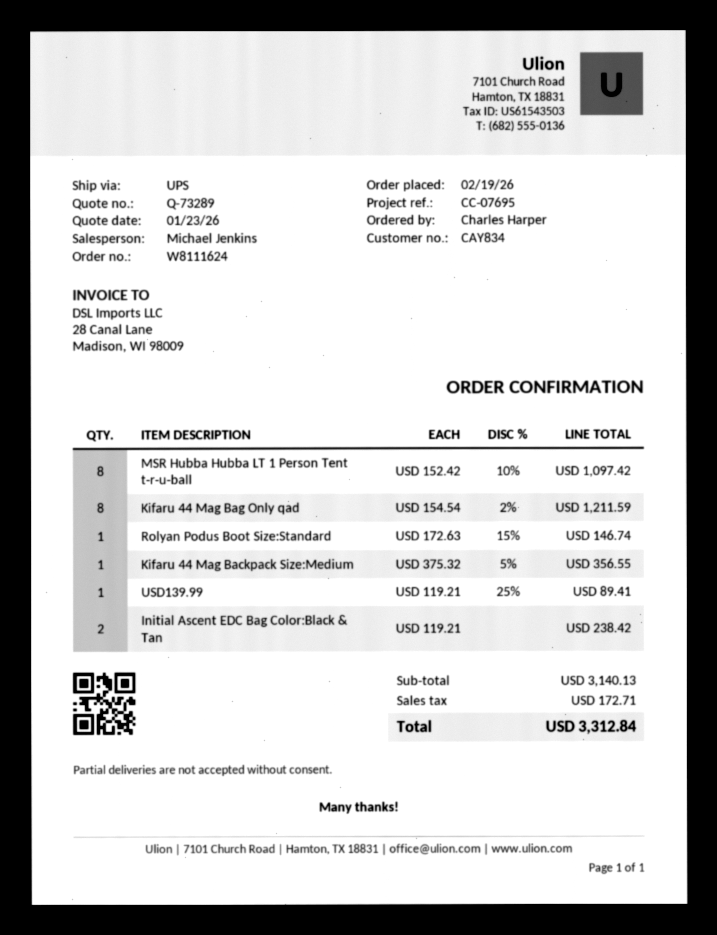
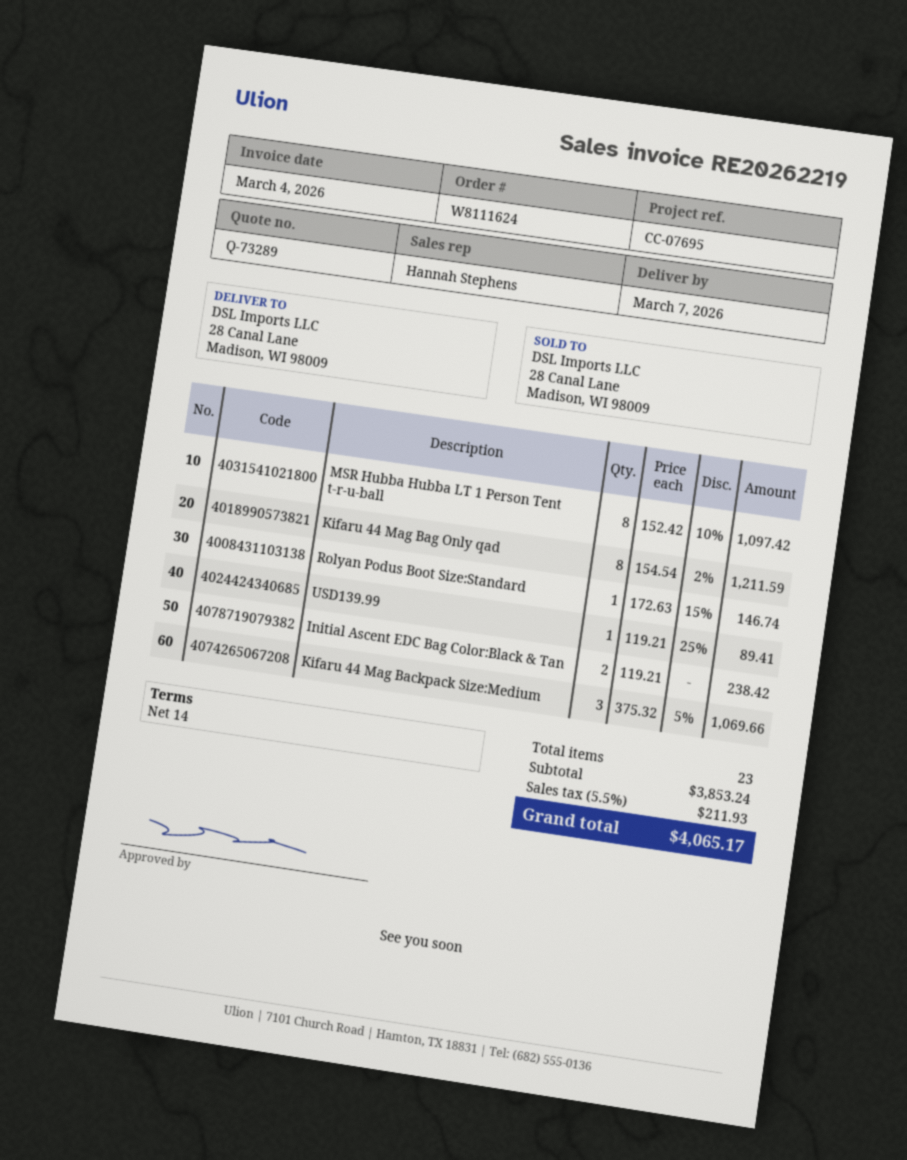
sales rep: Michael Jenkins -> Hannah Stephens
Kifaru 44 Mag Backpack Size:Medium: 1 x 375.32 - 5% = 356.55 -> 3 x 375.32 - 5% = 1069.66
subtotal: 3140.13 -> 3853.24
tax: 172.71 -> 211.93
total: 3312.84 -> 4065.17

